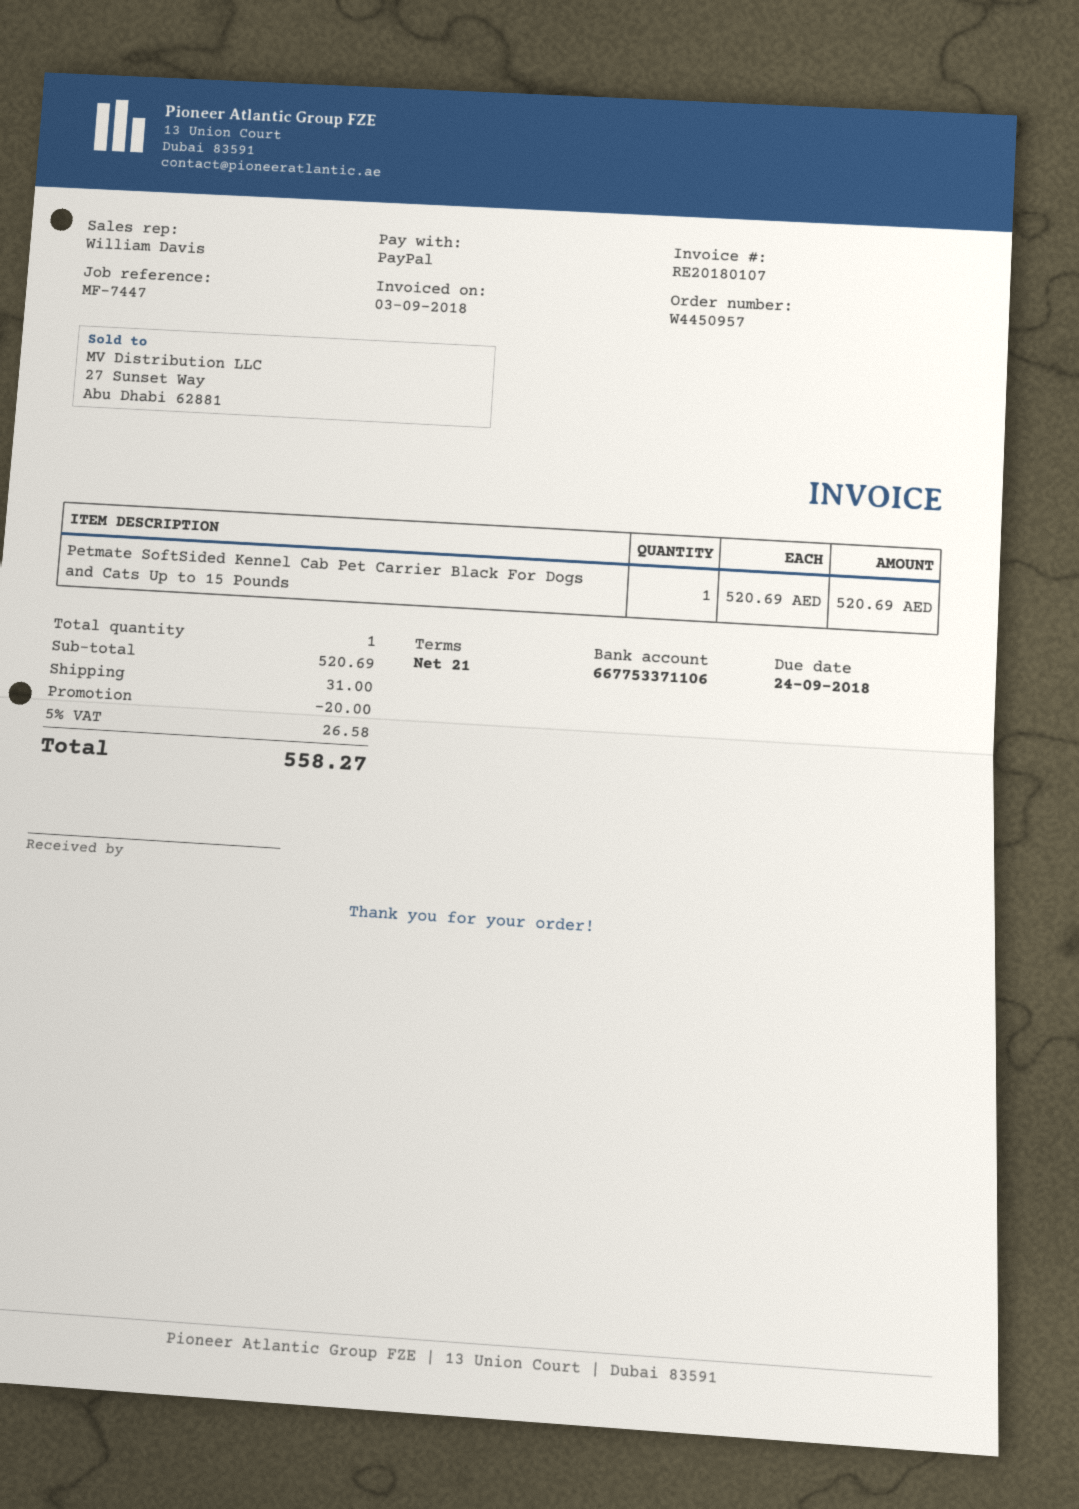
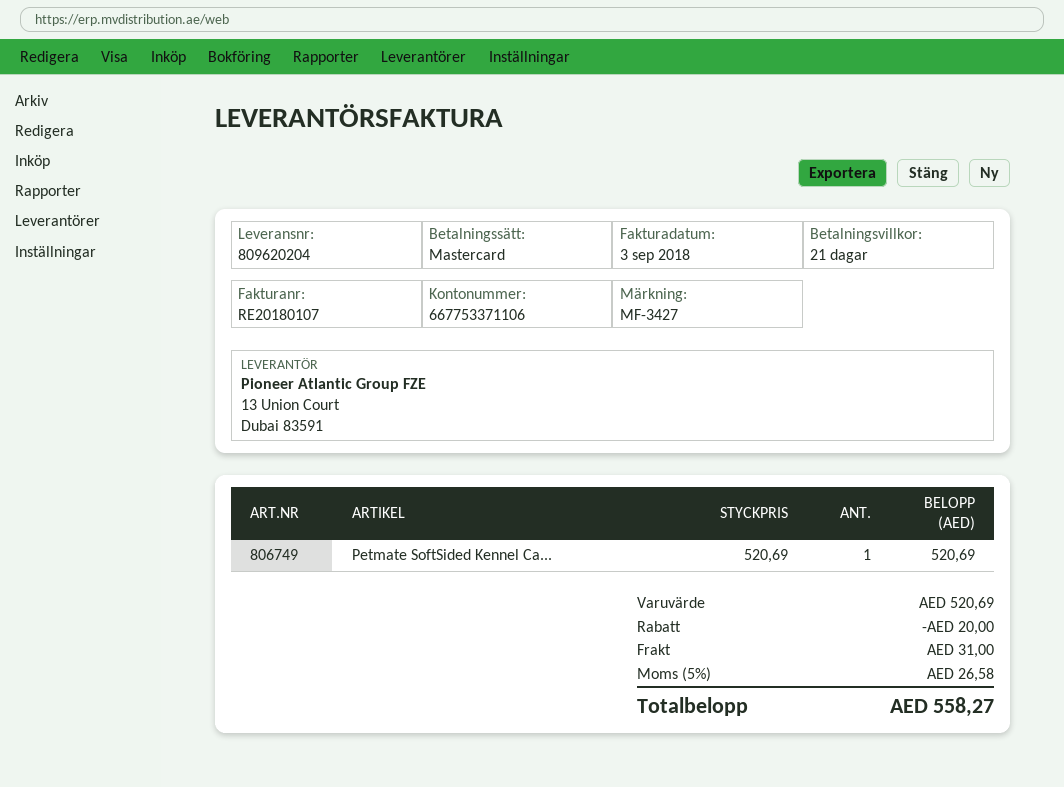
reference: MF-7447 -> MF-3427
payment method: PayPal -> Mastercard

